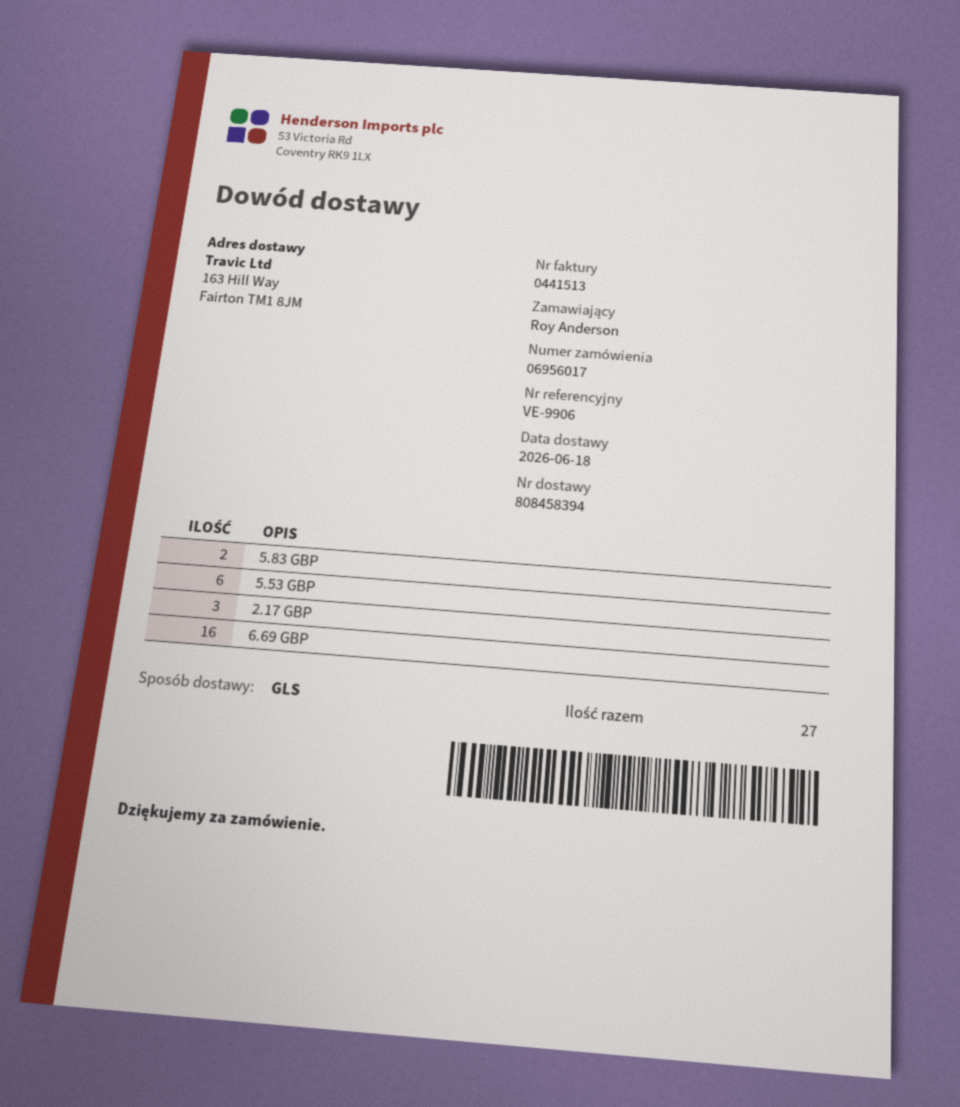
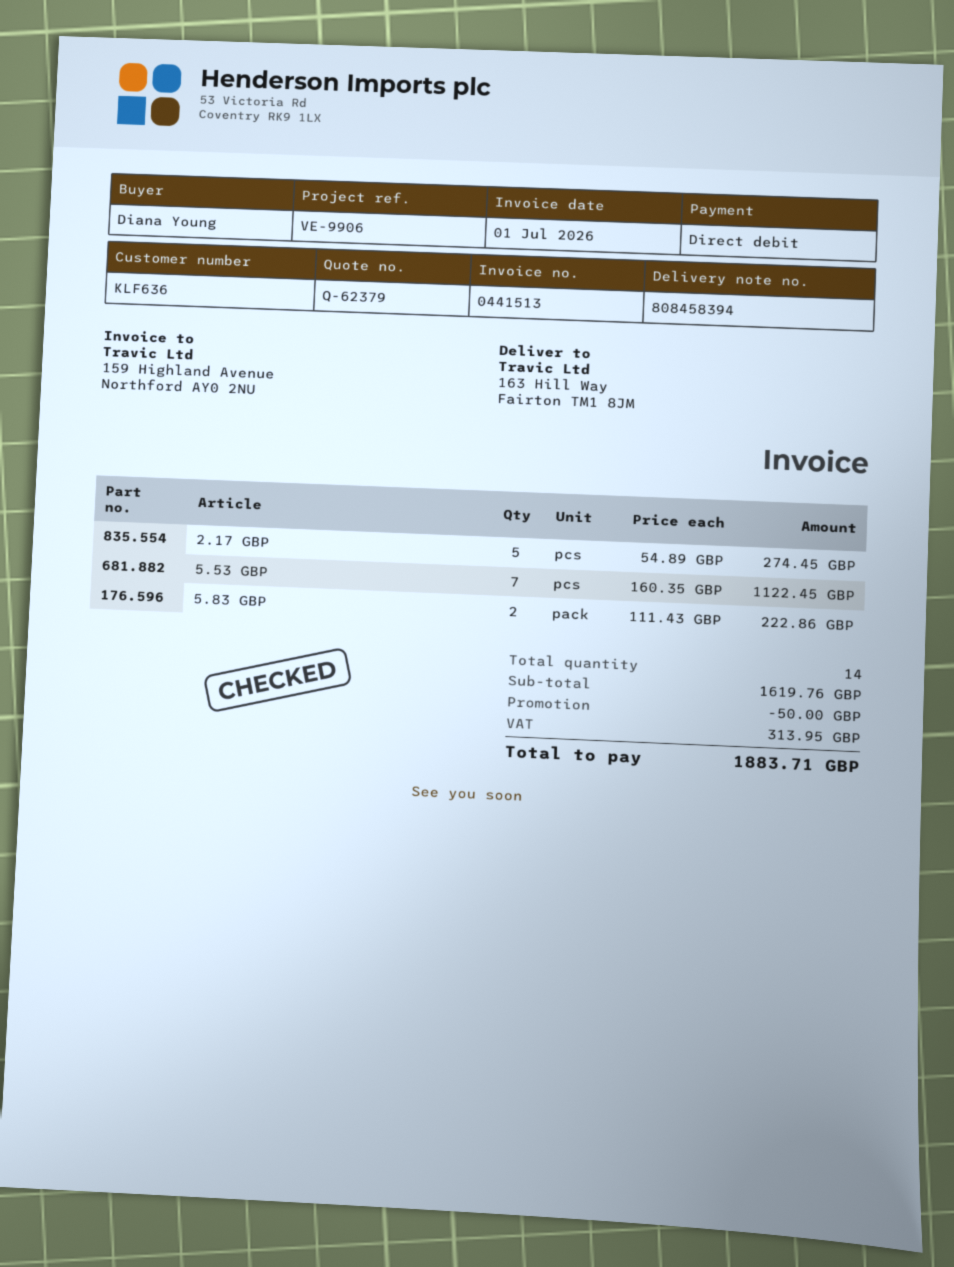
ordered by: Roy Anderson -> Diana Young
5.53 GBP: 6 -> 7
2.17 GBP: 3 -> 5
6.69 GBP: 16 -> none
total quantity: 27 -> 14

